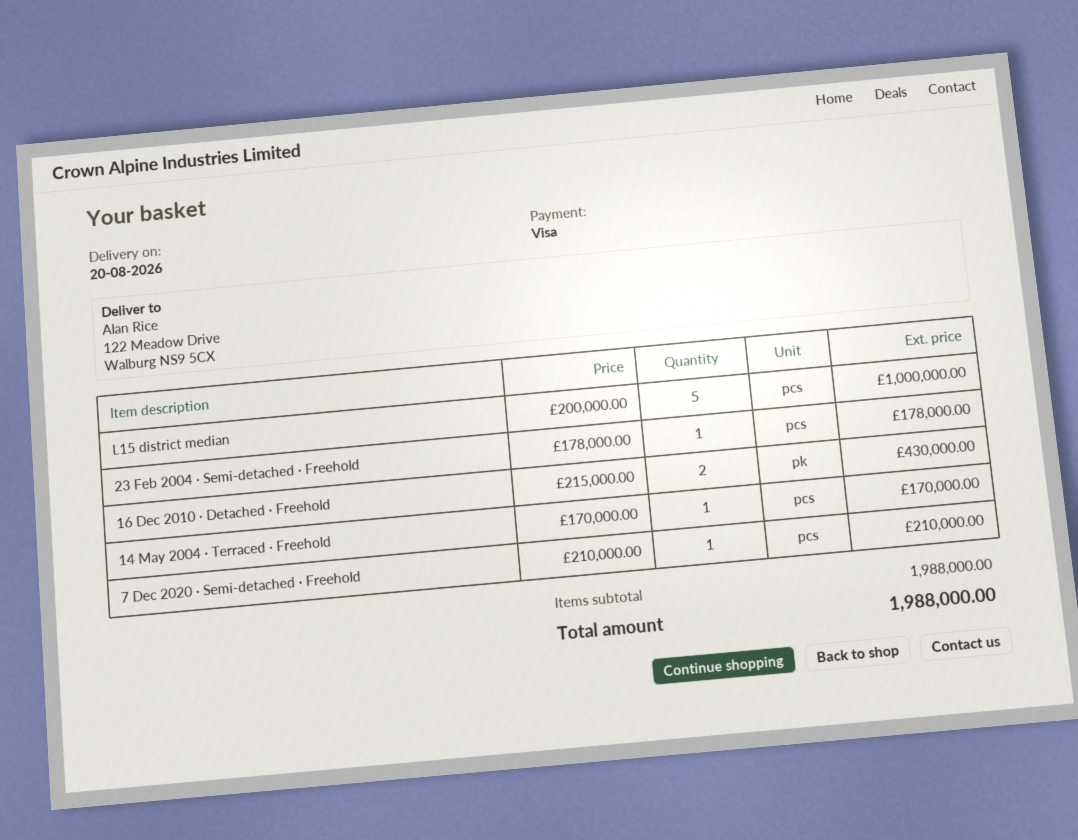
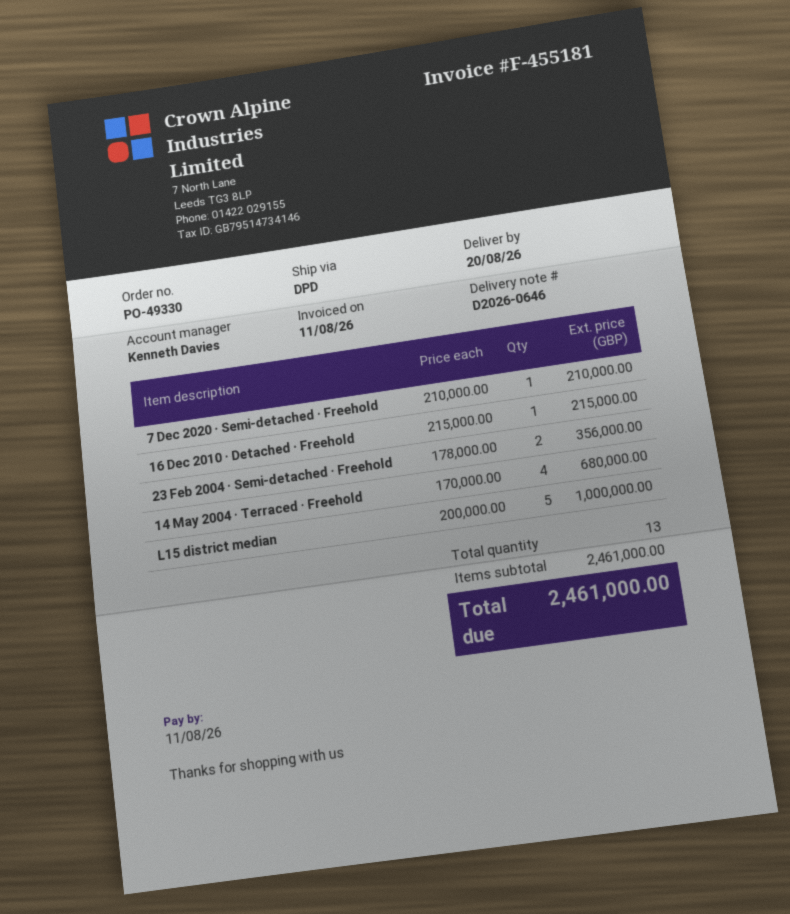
23 Feb 2004 · Semi-detached · Freehold: 1 x 178000.00 = 178000.00 -> 2 x 178000.00 = 356000.00
16 Dec 2010 · Detached · Freehold: 2 x 215000.00 = 430000.00 -> 1 x 215000.00 = 215000.00
14 May 2004 · Terraced · Freehold: 1 x 170000.00 = 170000.00 -> 4 x 170000.00 = 680000.00
subtotal: 1988000.00 -> 2461000.00
total: 1988000.00 -> 2461000.00

